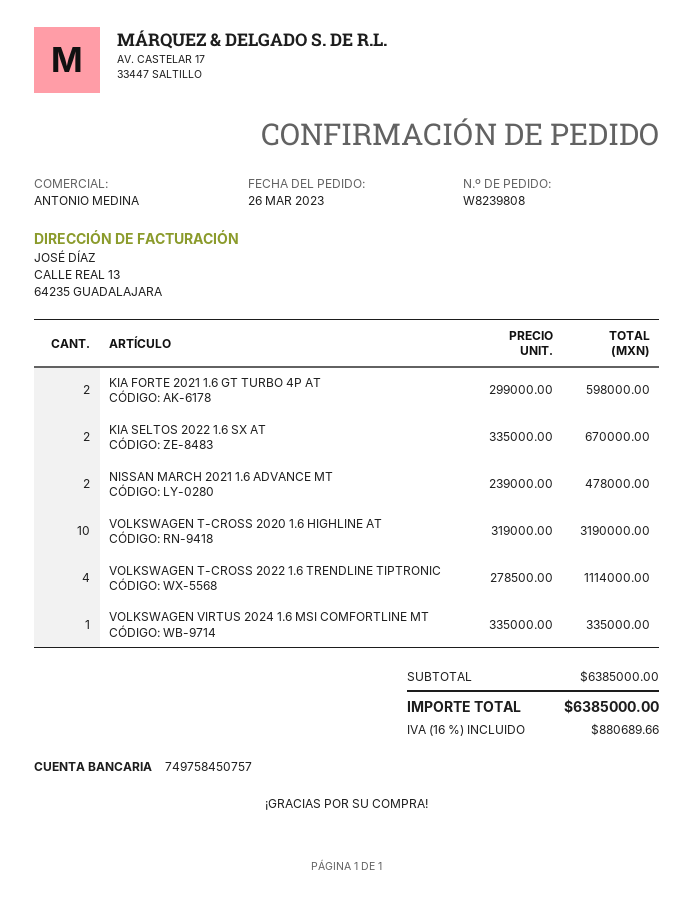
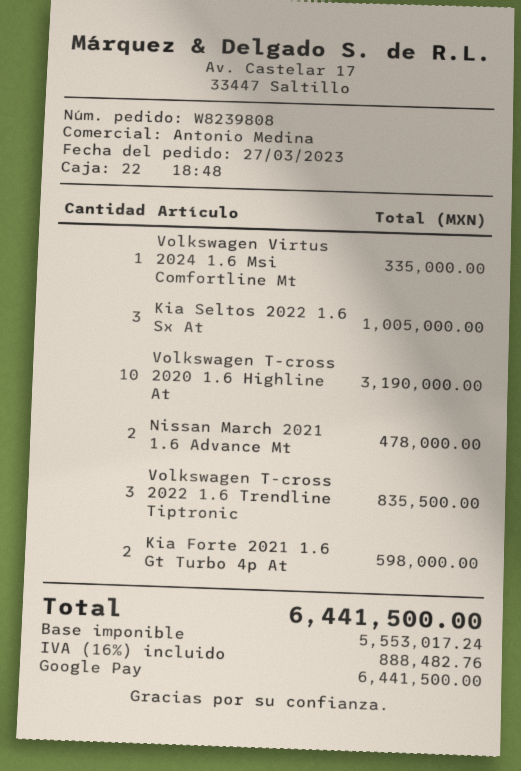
order date: 2023-03-26 -> 2023-03-27
KIA SELTOS 2022 1.6 SX AT: 2 for 670000.00 -> 3 for 1005000.00
VOLKSWAGEN T-CROSS 2022 1.6 TRENDLINE TIPTRONIC: 4 for 1114000.00 -> 3 for 835500.00
tax: 16% = 880689.66 -> 16% = 888482.76
total: 6385000.00 -> 6441500.00

